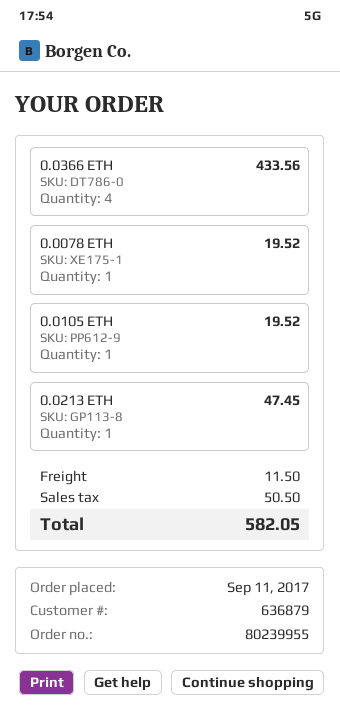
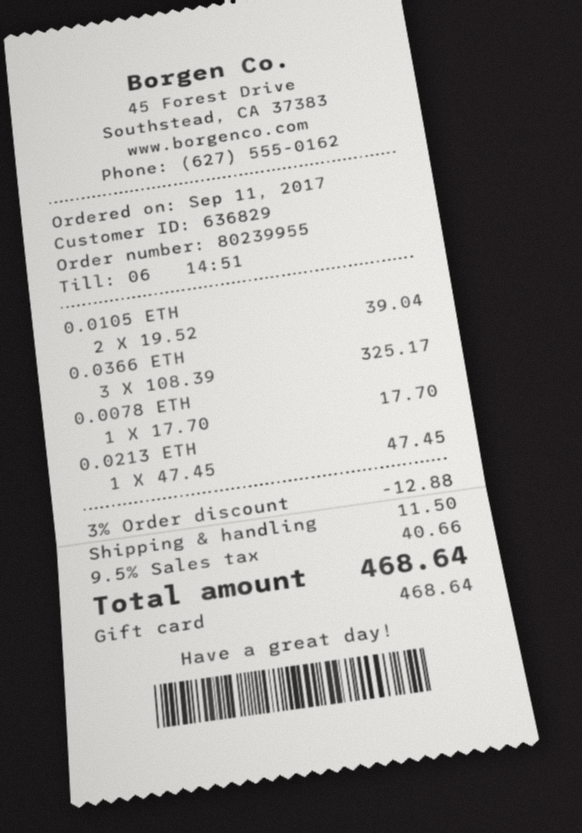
customer number: 636879 -> 636829
0.0366 ETH: 4 for 433.56 -> 3 for 325.17
0.0078 ETH: 1 for 19.52 -> 1 for 17.70
0.0105 ETH: 1 for 19.52 -> 2 for 39.04
discount: none -> 3% = 12.88
tax: 50.50 -> 40.66
total: 582.05 -> 468.64

